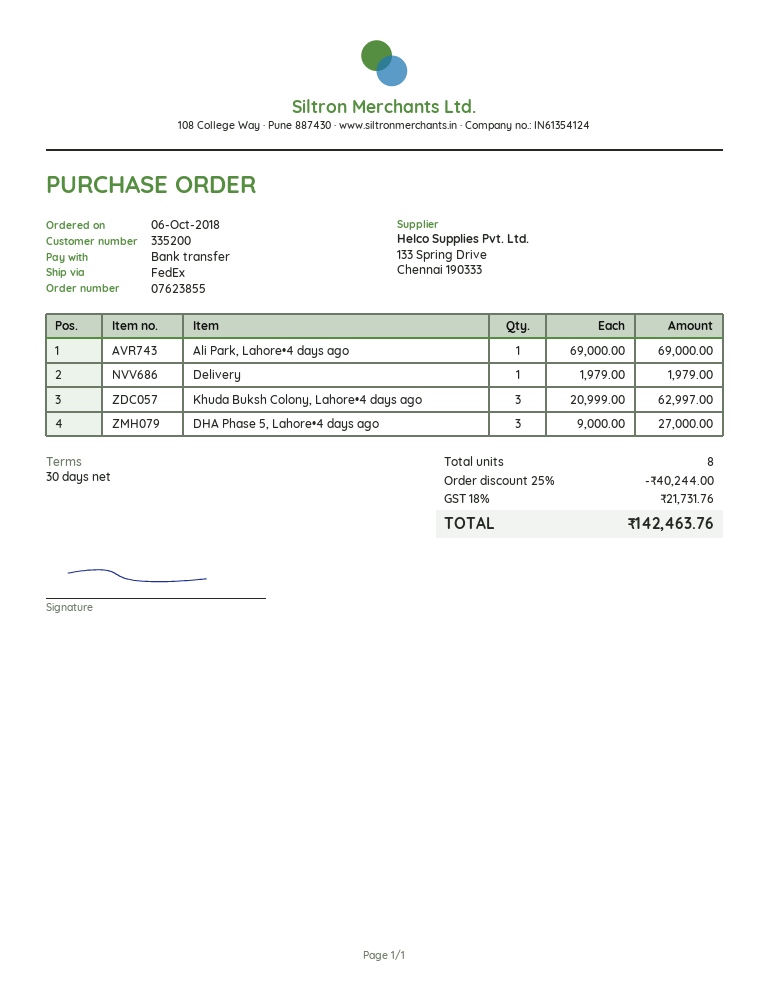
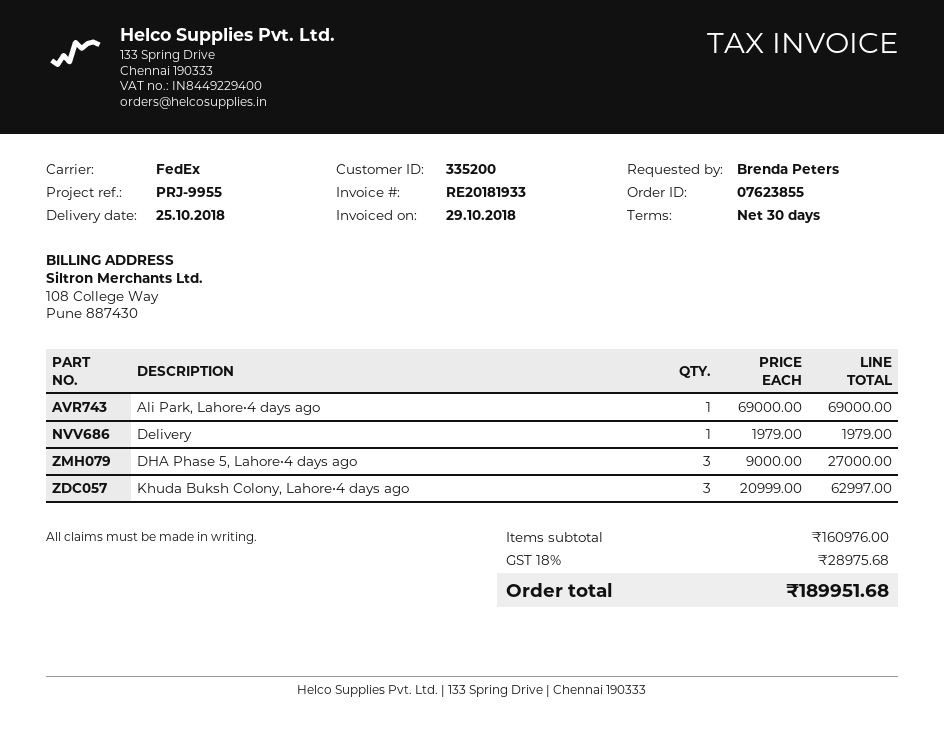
discount: 25% = 40244.00 -> none
tax: 18% = 21731.76 -> 18% = 28975.68
total: 142463.76 -> 189951.68

